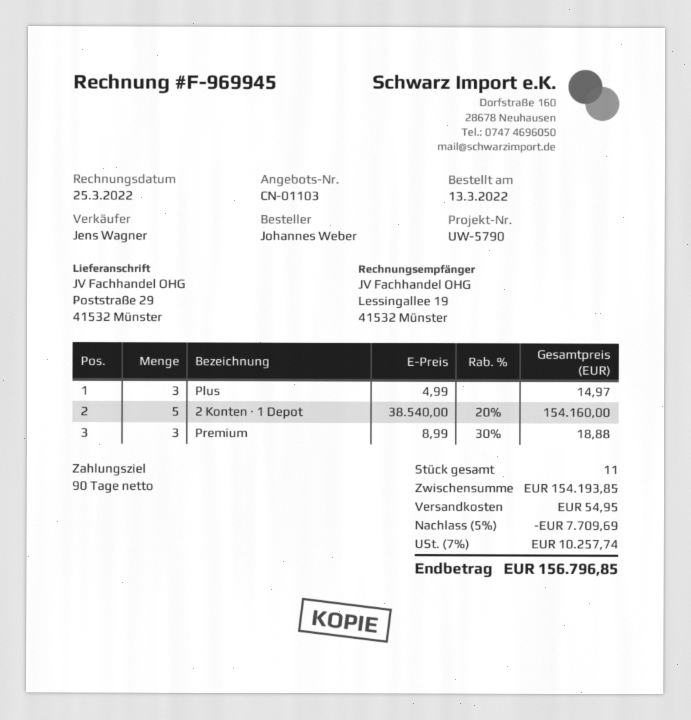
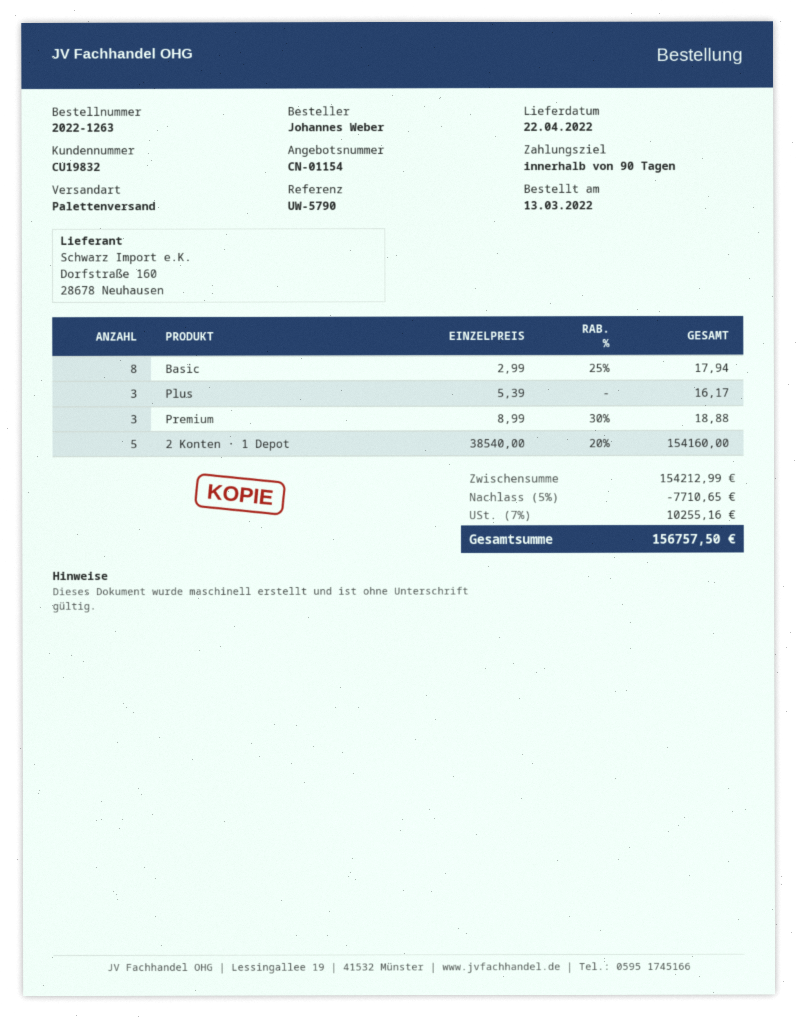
quote number: CN-01103 -> CN-01154
Plus: 3 x 4.99 = 14.97 -> 3 x 5.39 = 16.17
Basic: none -> 8 x 2.99 - 25% = 17.94
subtotal: 154193.85 -> 154212.99
discount: 5% = 7709.69 -> 5% = 7710.65
shipping: 54.95 -> none
tax: 7% = 10257.74 -> 7% = 10255.16
total: 156796.85 -> 156757.50

